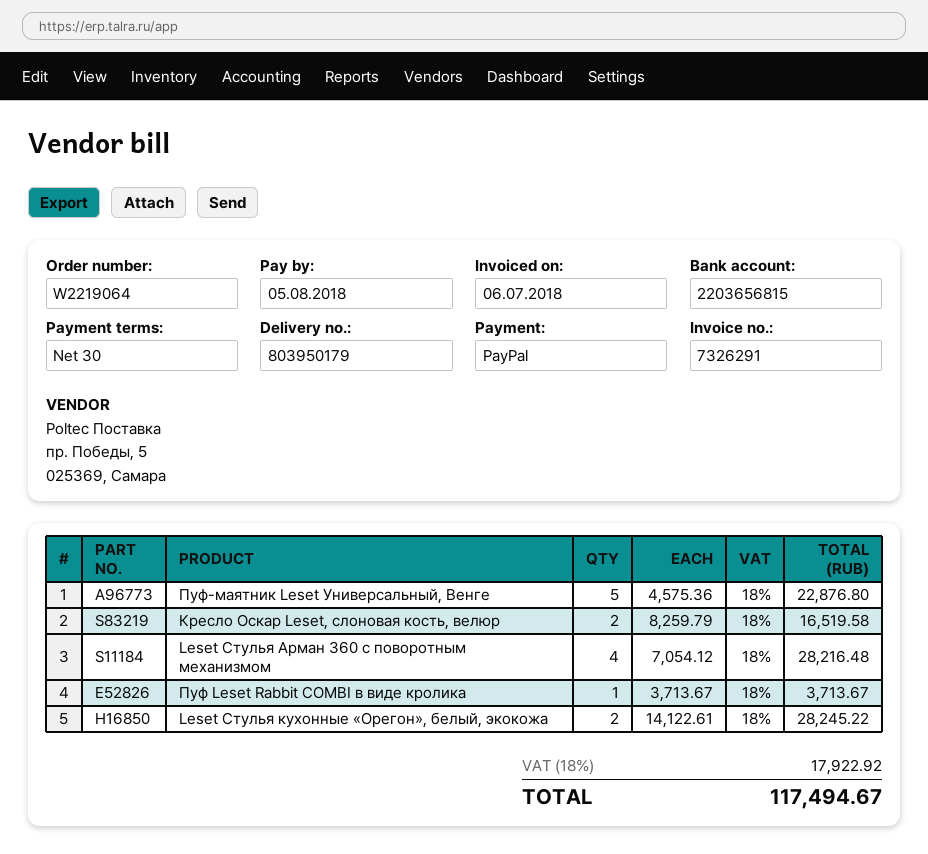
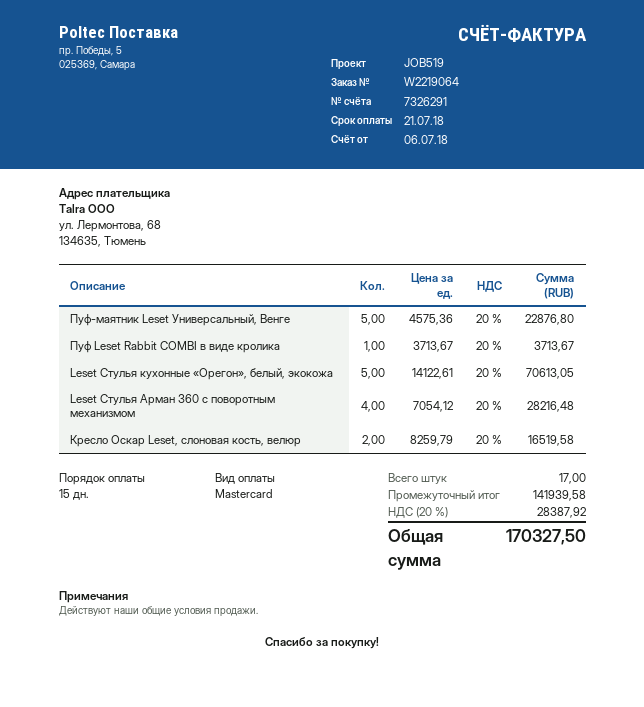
payment terms: 30 days -> 15 days
due date: 2018-08-05 -> 2018-07-21
payment method: PayPal -> Mastercard
Leset Стулья кухонные «Орегон», белый, экокожа: 2 x 14122.61 = 28245.22 -> 5 x 14122.61 = 70613.05
tax: 18% = 17922.92 -> 20% = 28387.92
total: 117494.67 -> 170327.50

